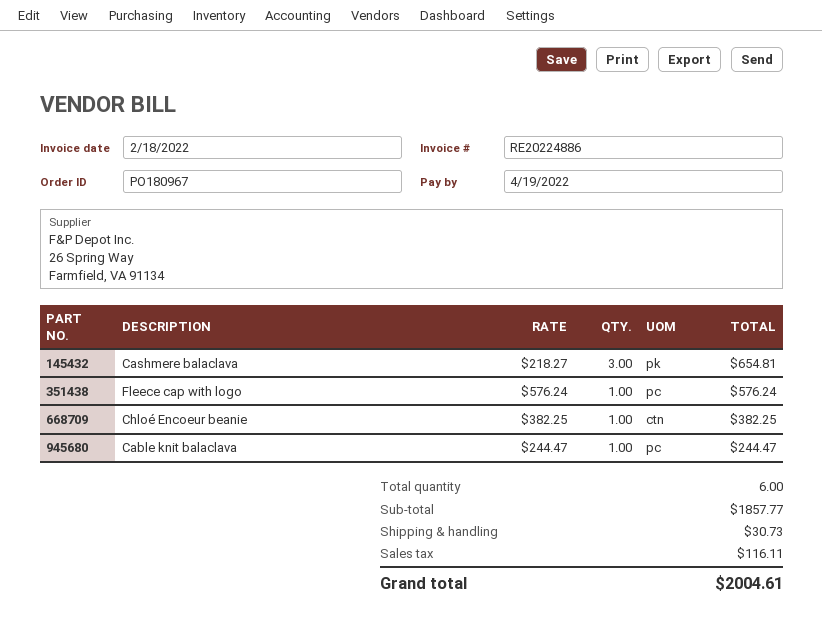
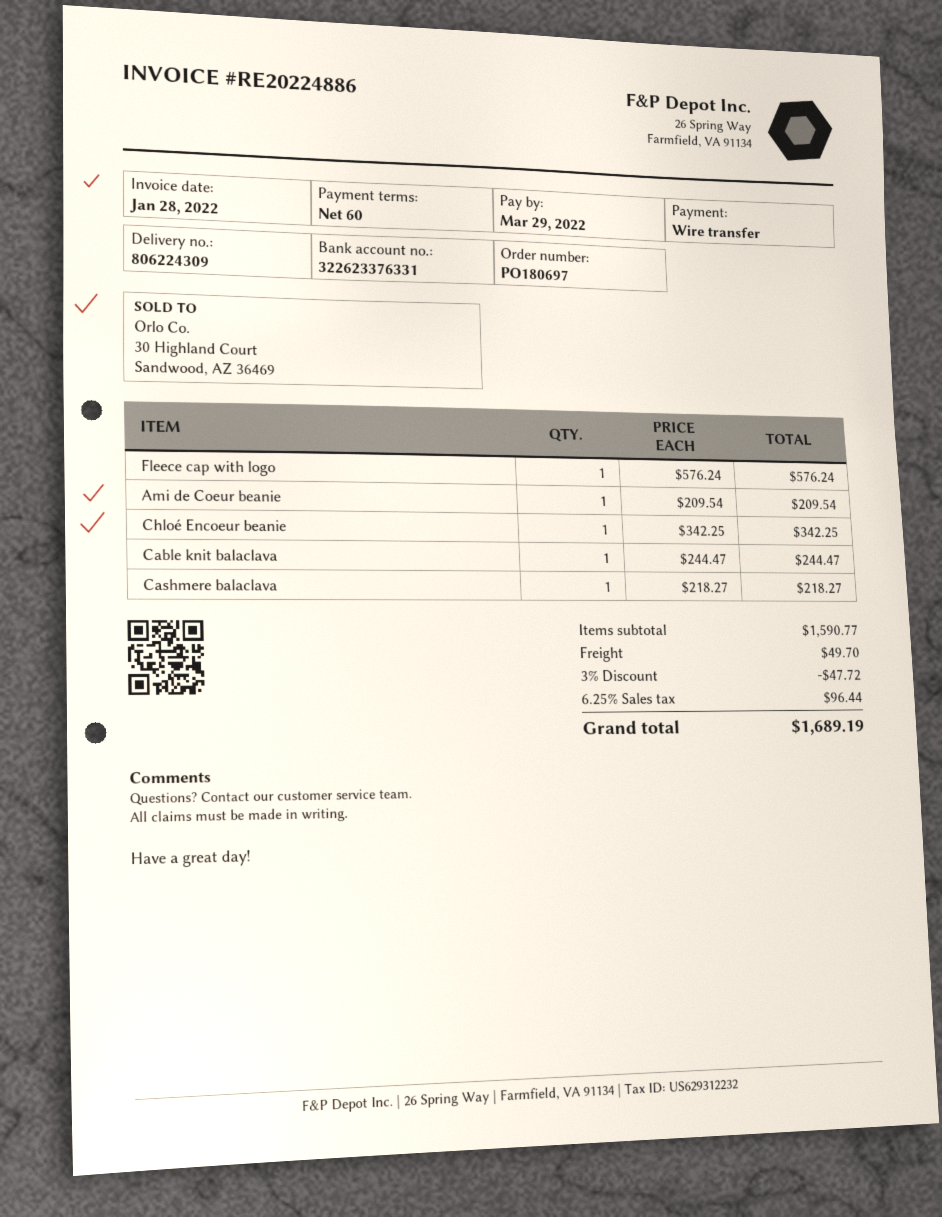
order number: PO180967 -> PO180697
invoice date: 2022-02-18 -> 2022-01-28
due date: 2022-04-19 -> 2022-03-29
Cashmere balaclava: 3 x 218.27 = 654.81 -> 1 x 218.27 = 218.27
Chloé Encoeur beanie: 1 x 382.25 = 382.25 -> 1 x 342.25 = 342.25
Ami de Coeur beanie: none -> 1 x 209.54 = 209.54
subtotal: 1857.77 -> 1590.77
discount: none -> 3% = 47.72
shipping: 30.73 -> 49.70
tax: 116.11 -> 96.44
total: 2004.61 -> 1689.19

